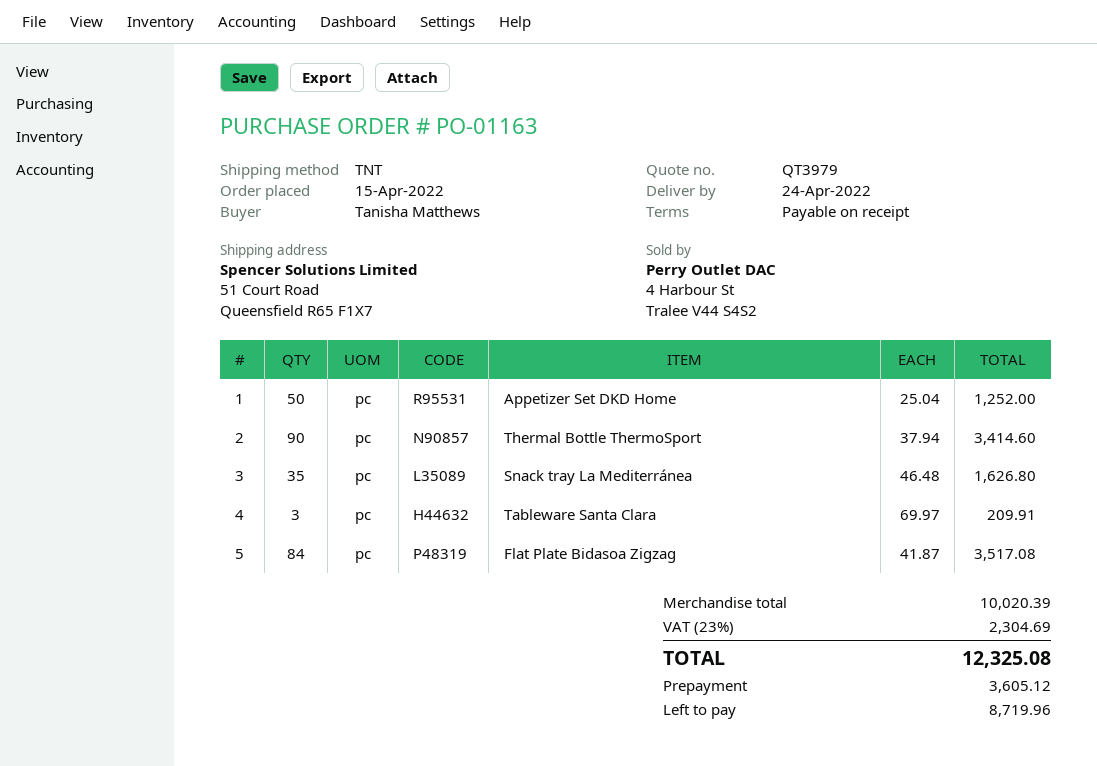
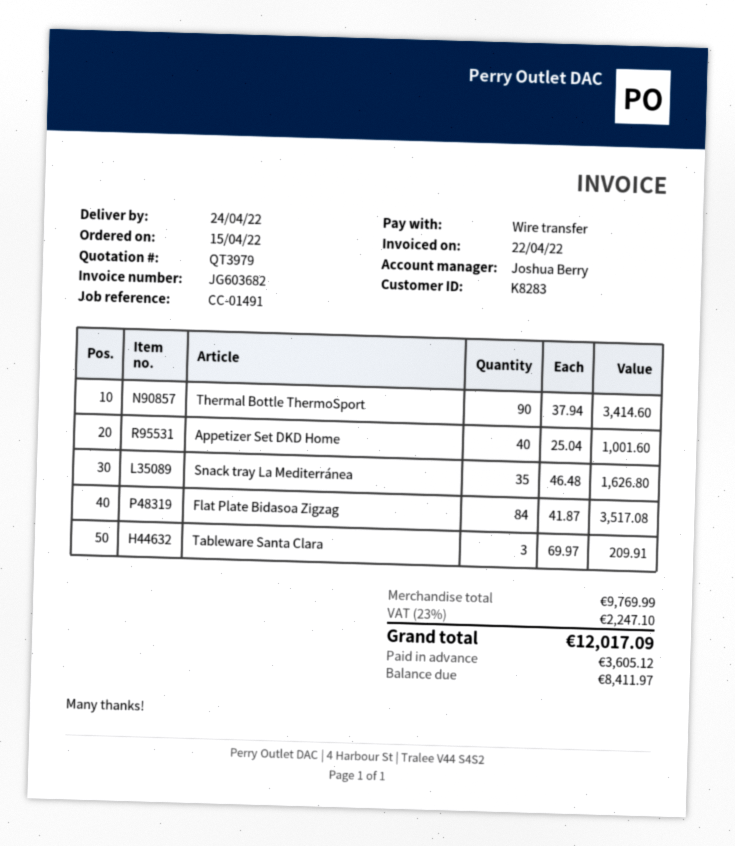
Appetizer Set DKD Home: 50 x 25.04 = 1252.00 -> 40 x 25.04 = 1001.60
subtotal: 10020.39 -> 9769.99
tax: 23% = 2304.69 -> 23% = 2247.10
total: 12325.08 -> 12017.09
balance: 8719.96 -> 8411.97

